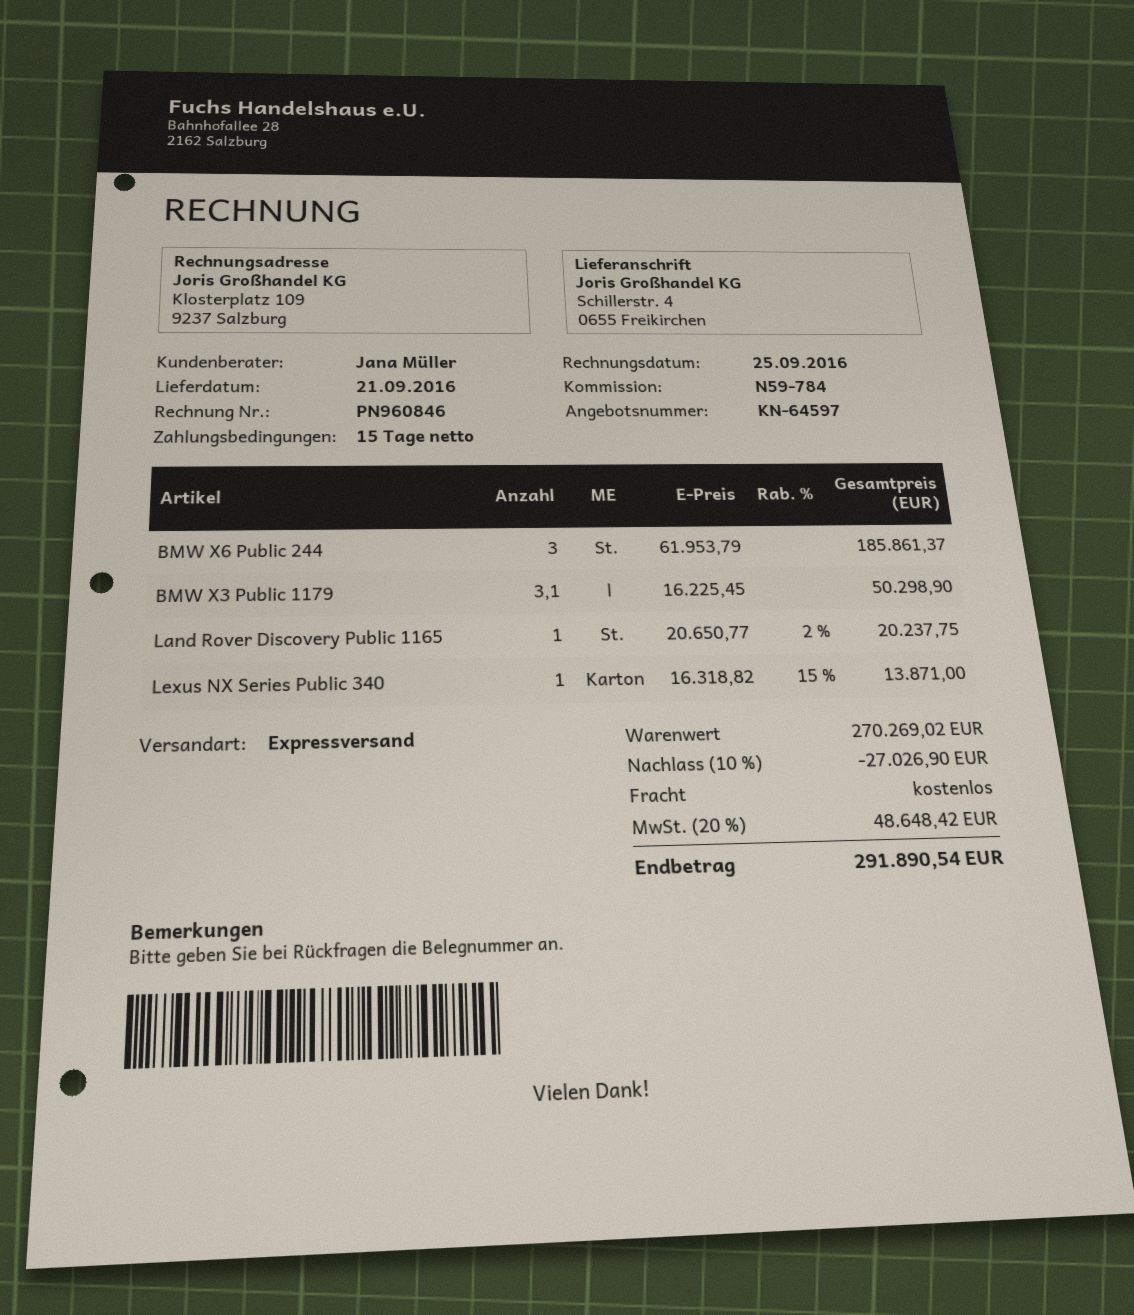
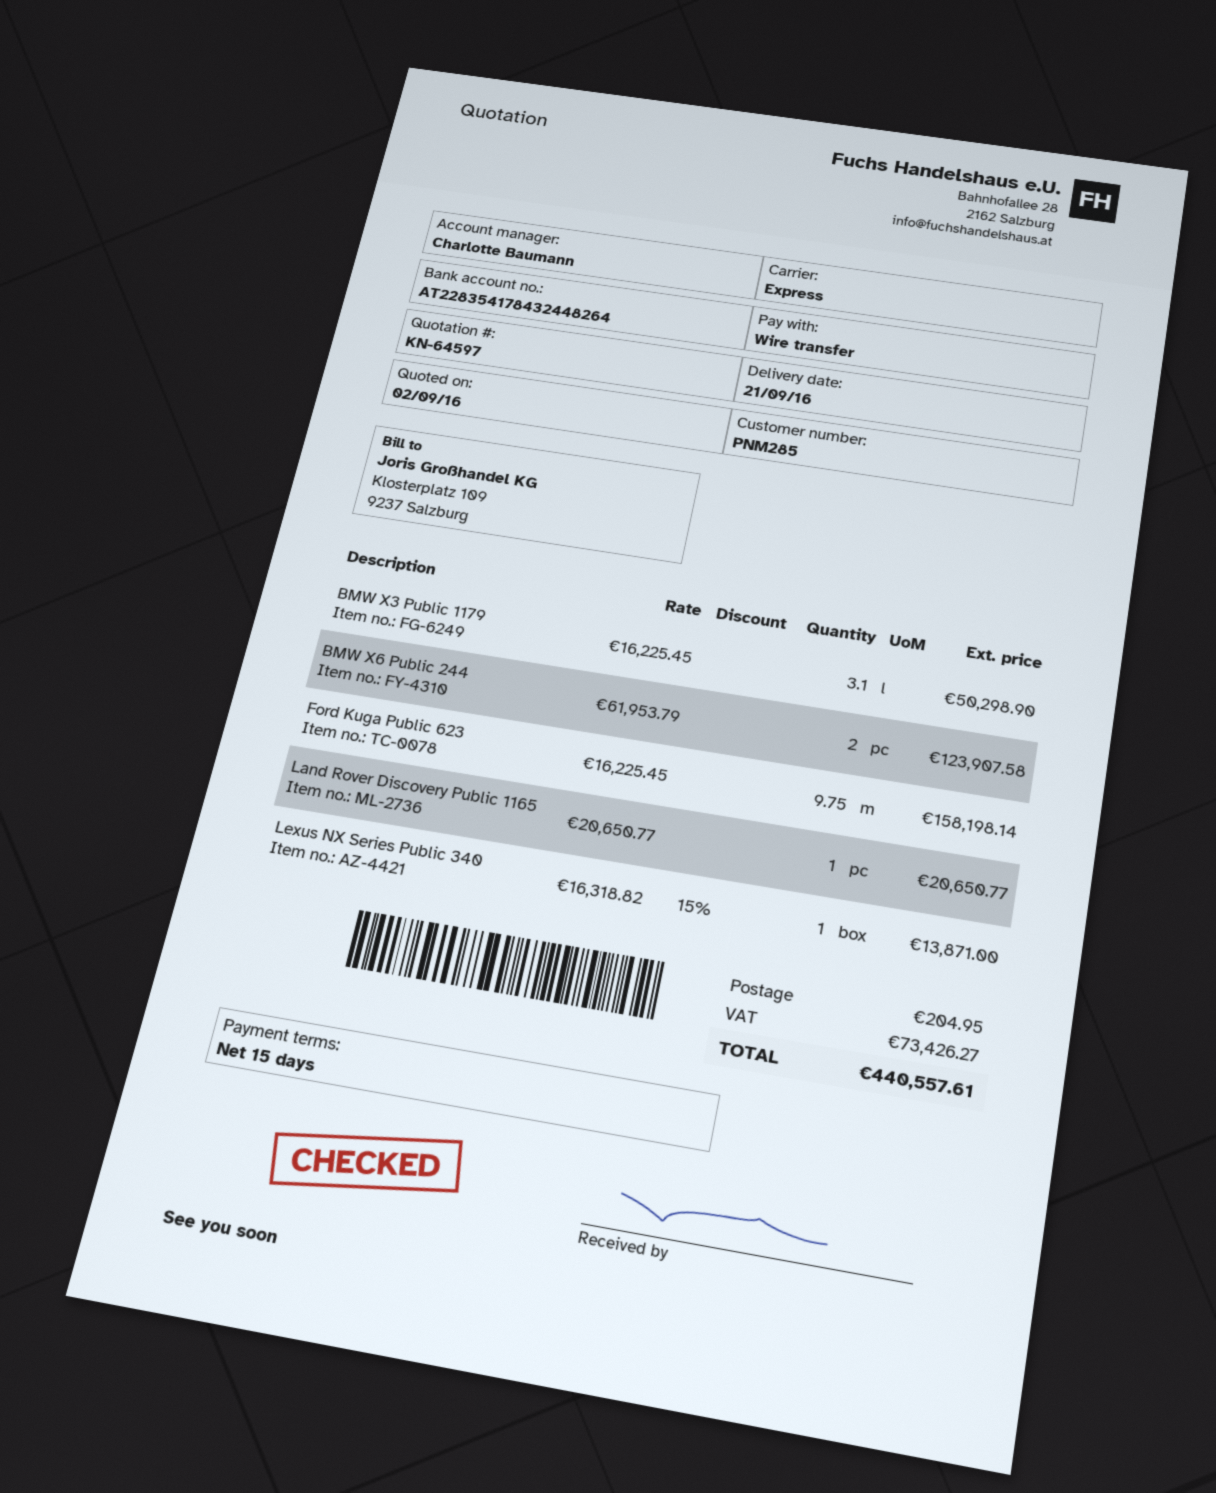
sales rep: Jana Müller -> Charlotte Baumann
BMW X6 Public 244: 3 x 61953.79 = 185861.37 -> 2 x 61953.79 = 123907.58
Land Rover Discovery Public 1165: 1 x 20650.77 - 2% = 20237.75 -> 1 x 20650.77 = 20650.77
Ford Kuga Public 623: none -> 9.75 x 16225.45 = 158198.14
discount: 10% = 27026.90 -> none
shipping: 0.00 -> 204.95
tax: 48648.42 -> 73426.27
total: 291890.54 -> 440557.61

